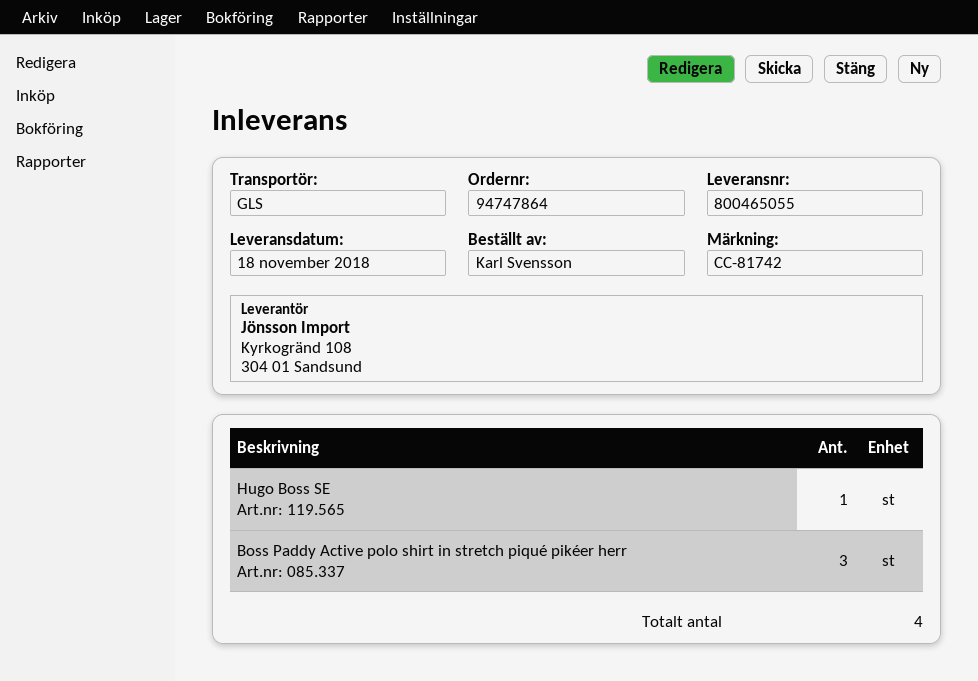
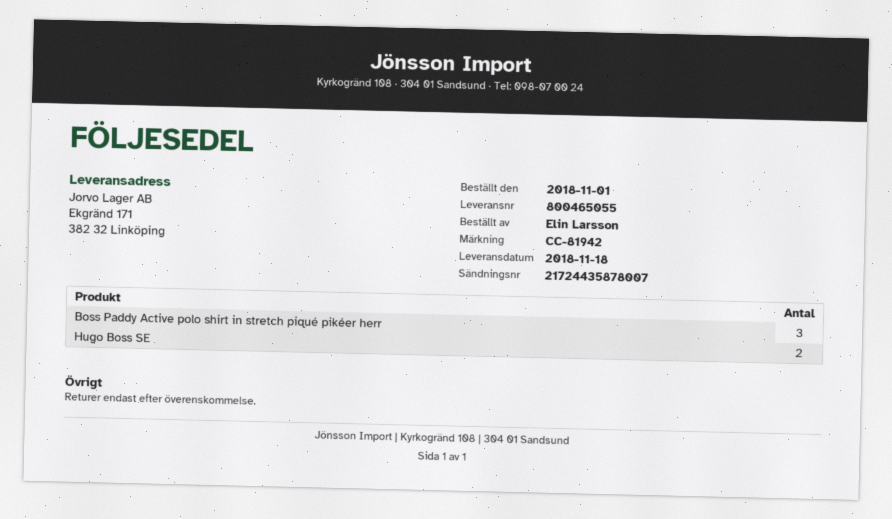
reference: CC-81742 -> CC-81942
ordered by: Karl Svensson -> Elin Larsson
Hugo Boss SE: 1 -> 2

